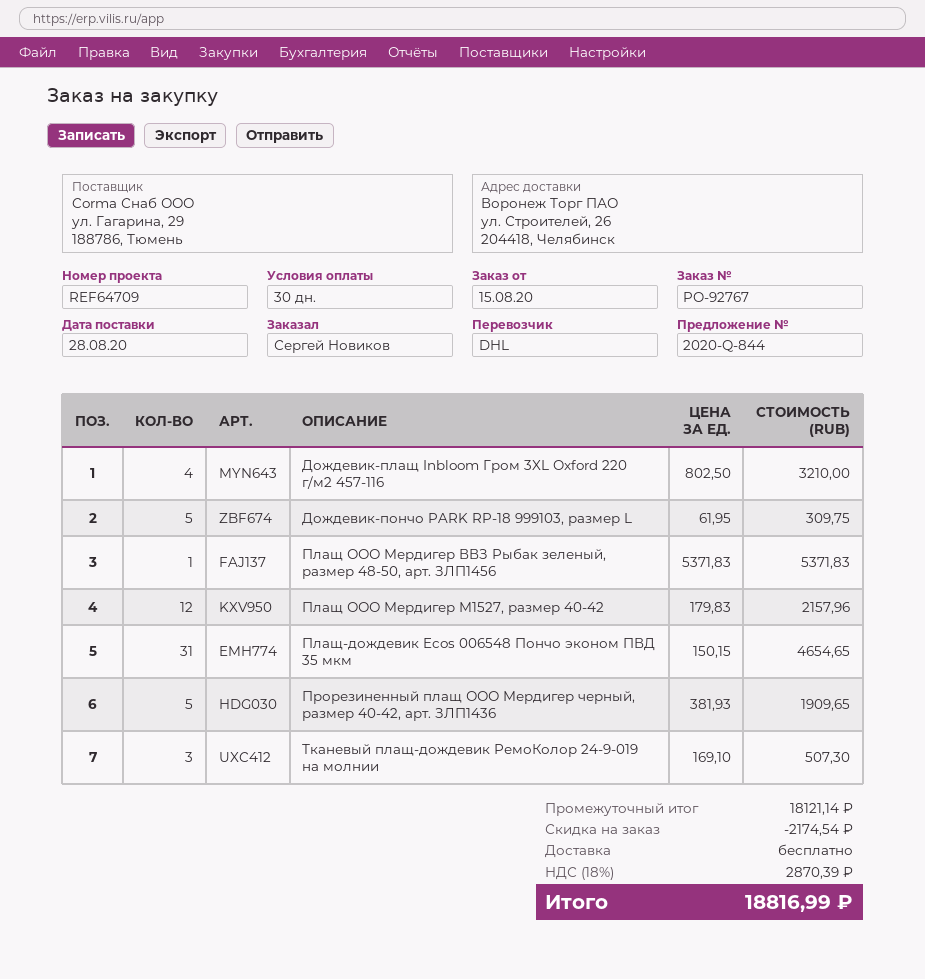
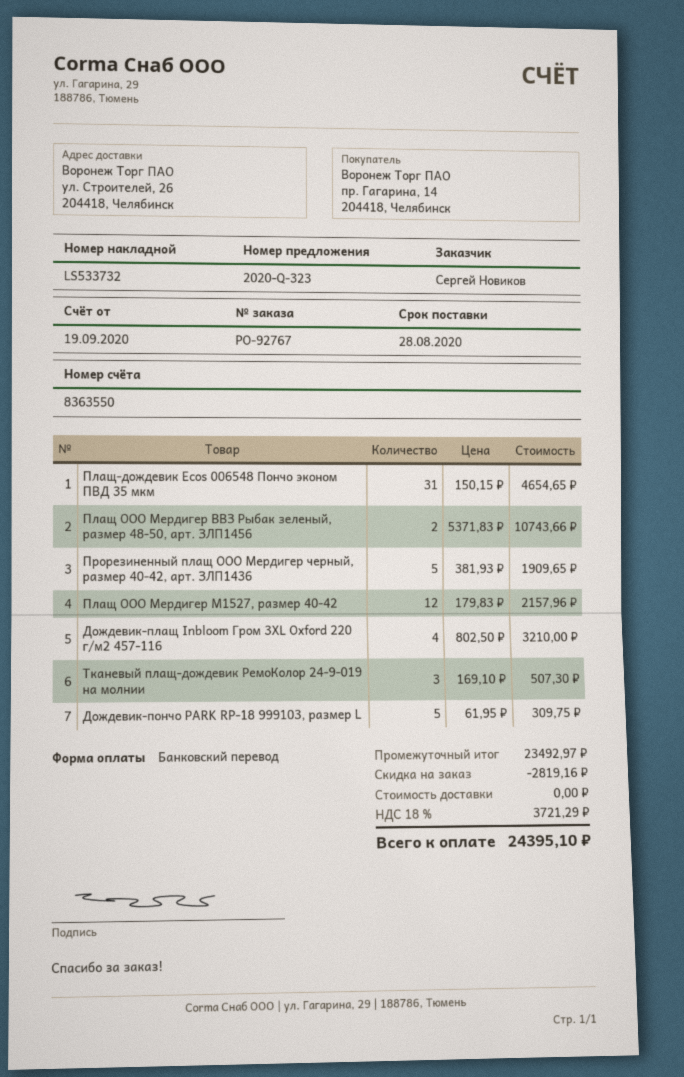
quote number: 2020-Q-844 -> 2020-Q-323
Плащ ООО Мердигер ВВЗ Рыбак зеленый, размер 48-50, арт. ЗЛП1456: 1 x 5371.83 = 5371.83 -> 2 x 5371.83 = 10743.66
subtotal: 18121.14 -> 23492.97
discount: 2174.54 -> 2819.16
tax: 18% = 2870.39 -> 18% = 3721.29
total: 18816.99 -> 24395.10

